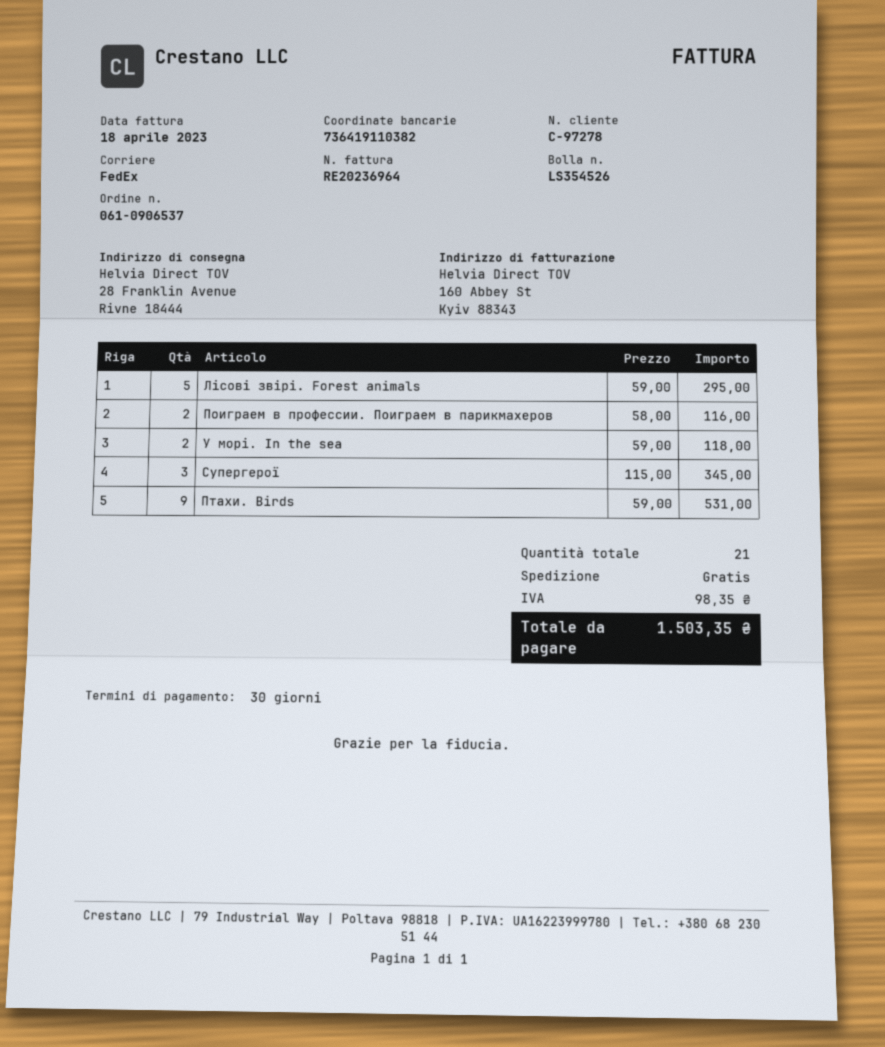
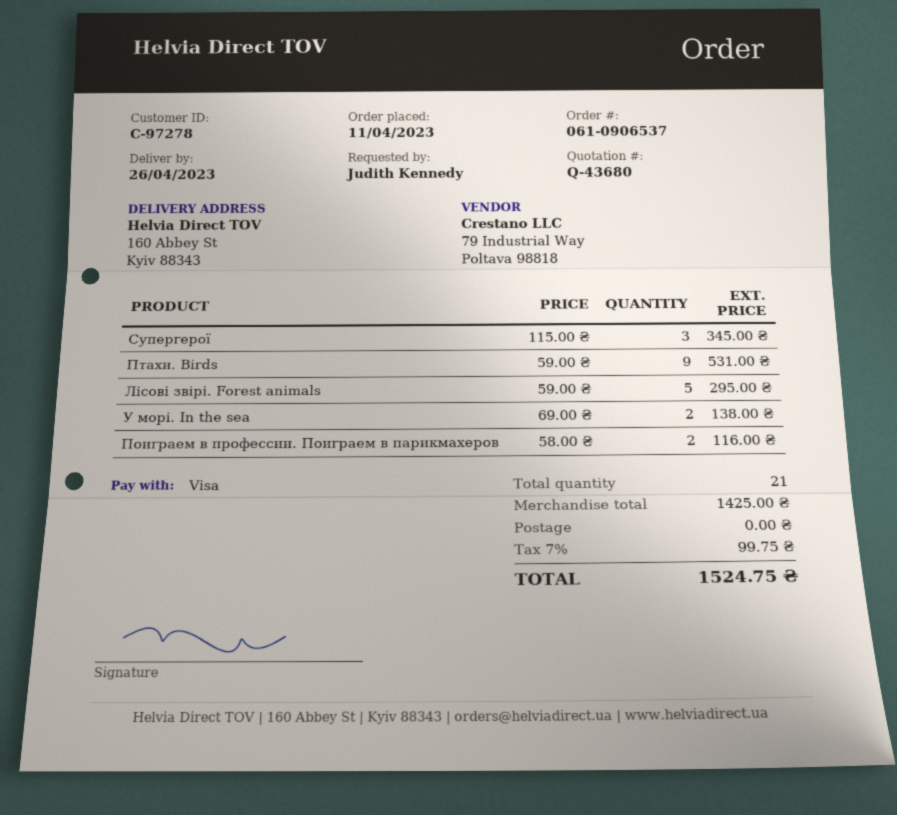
ship to: 28 Franklin Avenue, Rivne 18444 -> 160 Abbey St, Kyiv 88343
У морі. In the sea: 2 x 59.00 = 118.00 -> 2 x 69.00 = 138.00
tax: 98.35 -> 99.75
total: 1503.35 -> 1524.75

